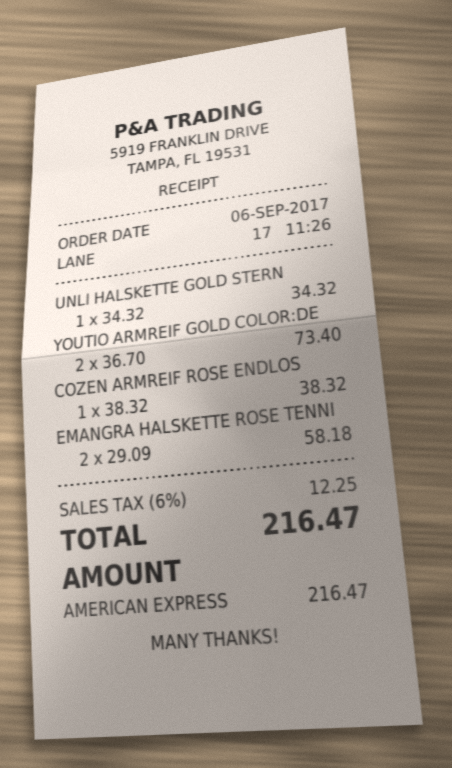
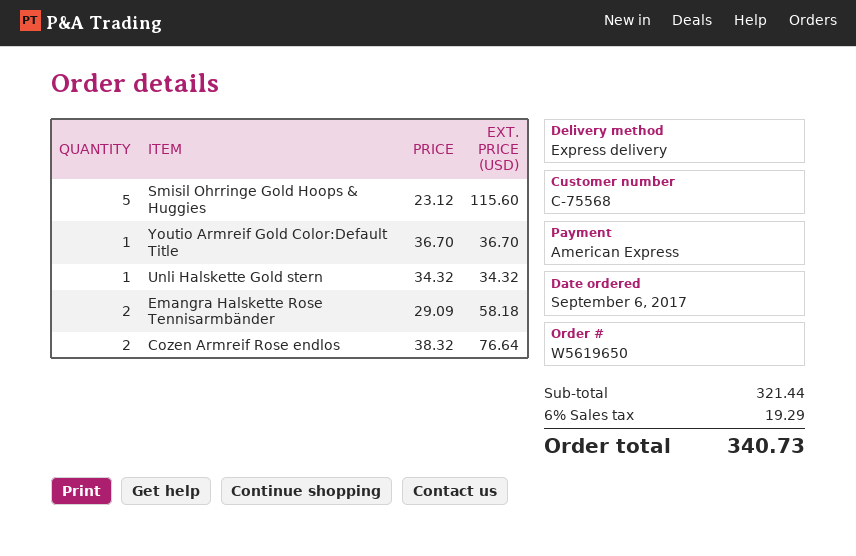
YOUTIO ARMREIF GOLD COLOR:DE: 2 x 36.70 = 73.40 -> 1 x 36.70 = 36.70
COZEN ARMREIF ROSE ENDLOS: 1 x 38.32 = 38.32 -> 2 x 38.32 = 76.64
Smisil Ohrringe Gold Hoops & Huggies: none -> 5 x 23.12 = 115.60
tax: 6% = 12.25 -> 6% = 19.29
total: 216.47 -> 340.73

